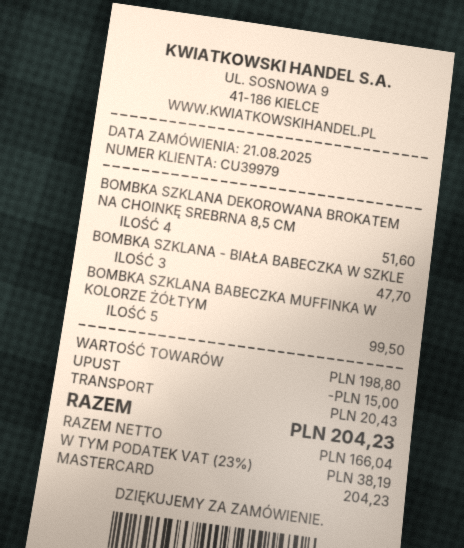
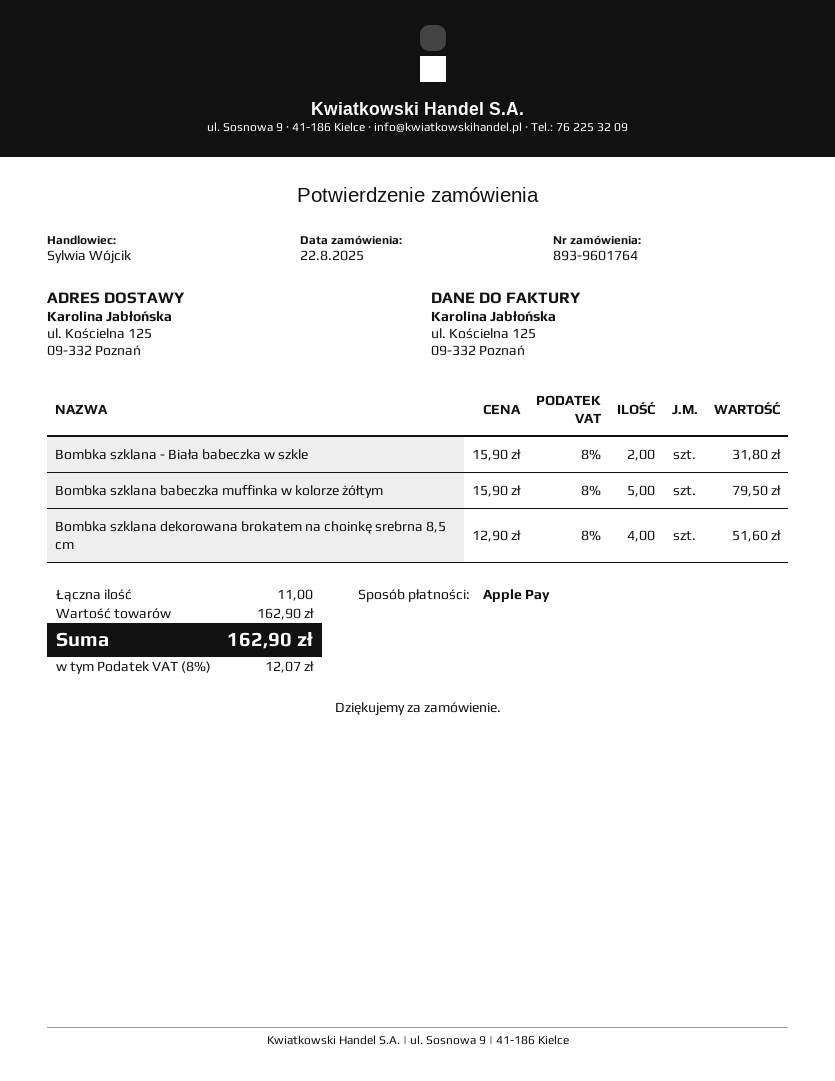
order date: 2025-08-21 -> 2025-08-22
payment method: Mastercard -> Apple Pay
BOMBKA SZKLANA - BIAŁA BABECZKA W SZKLE: 3 for 47.70 -> 2 for 31.80
BOMBKA SZKLANA BABECZKA MUFFINKA W KOLORZE ŻÓŁTYM: 5 for 99.50 -> 5 for 79.50
subtotal: 198.80 -> 162.90
discount: 15.00 -> none
shipping: 20.43 -> none
tax: 23% = 38.19 -> 8% = 12.07
total: 204.23 -> 162.90

